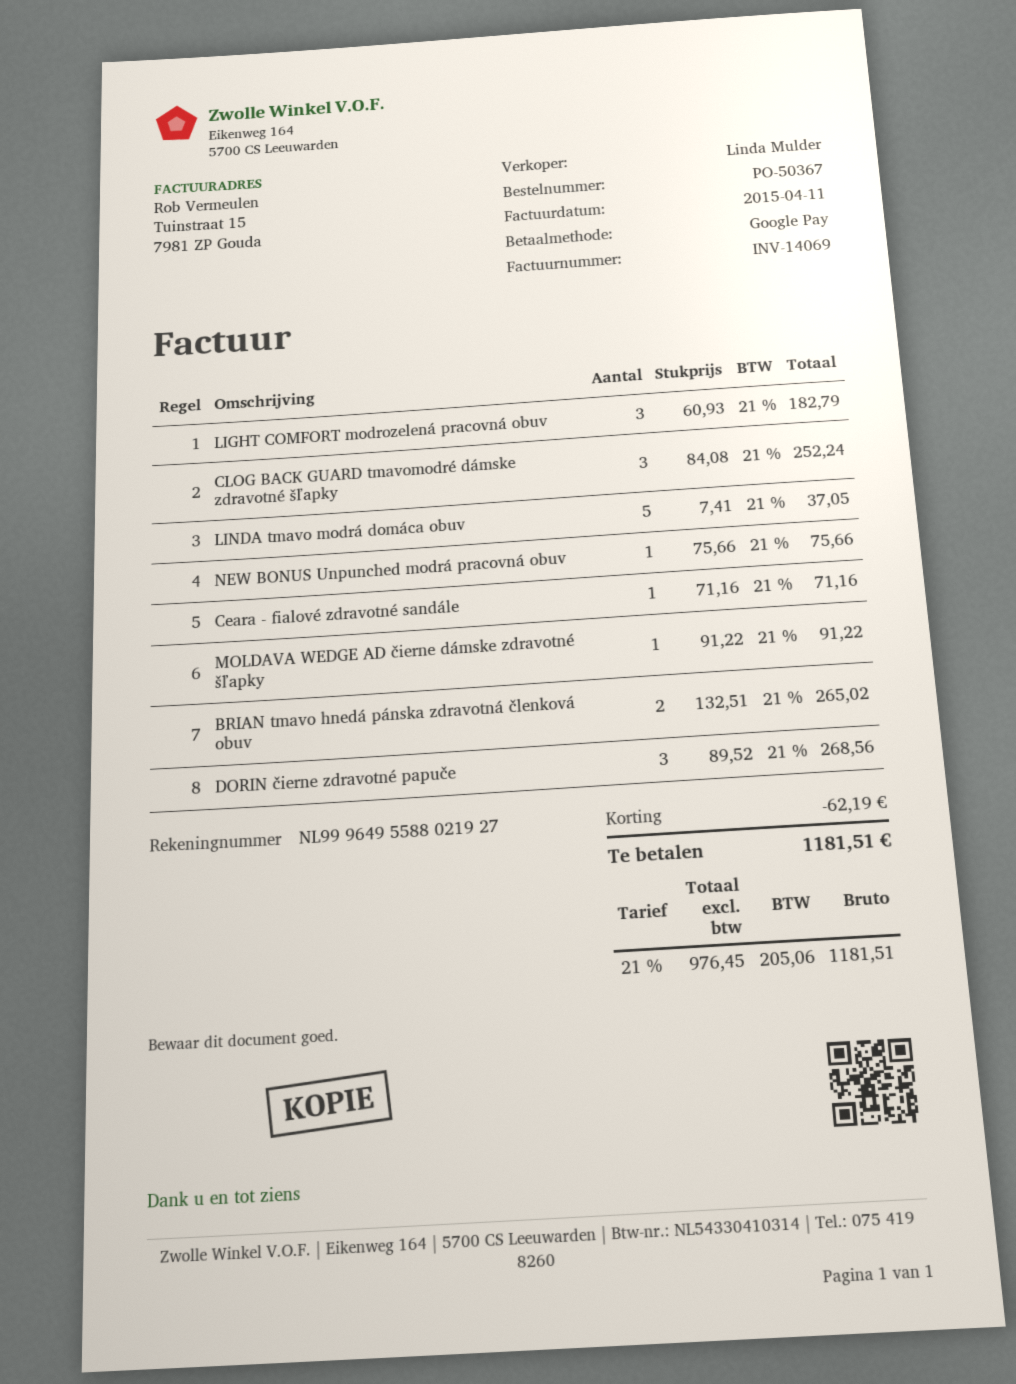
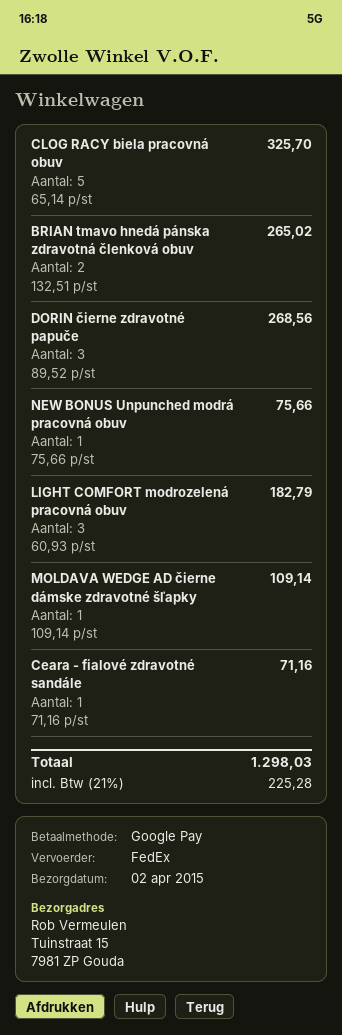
CLOG BACK GUARD tmavomodré dámske zdravotné šľapky: 3 x 84.08 = 252.24 -> none
LINDA tmavo modrá domáca obuv: 5 x 7.41 = 37.05 -> none
MOLDAVA WEDGE AD čierne dámske zdravotné šľapky: 1 x 91.22 = 91.22 -> 1 x 109.14 = 109.14
CLOG RACY biela pracovná obuv: none -> 5 x 65.14 = 325.70
discount: 62.19 -> none
tax: 21% = 205.06 -> 21% = 225.28
total: 1181.51 -> 1298.03

